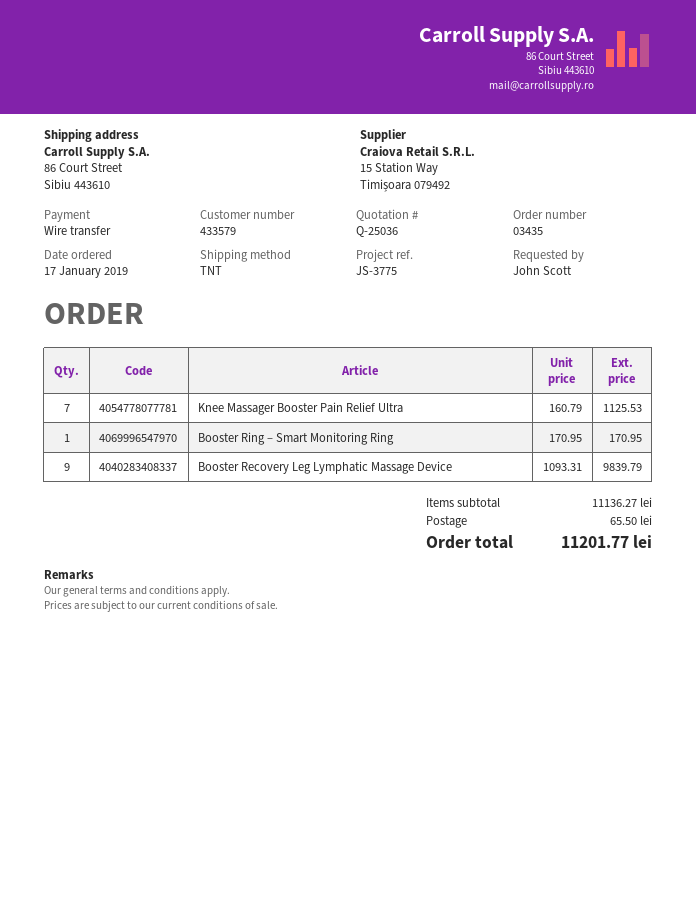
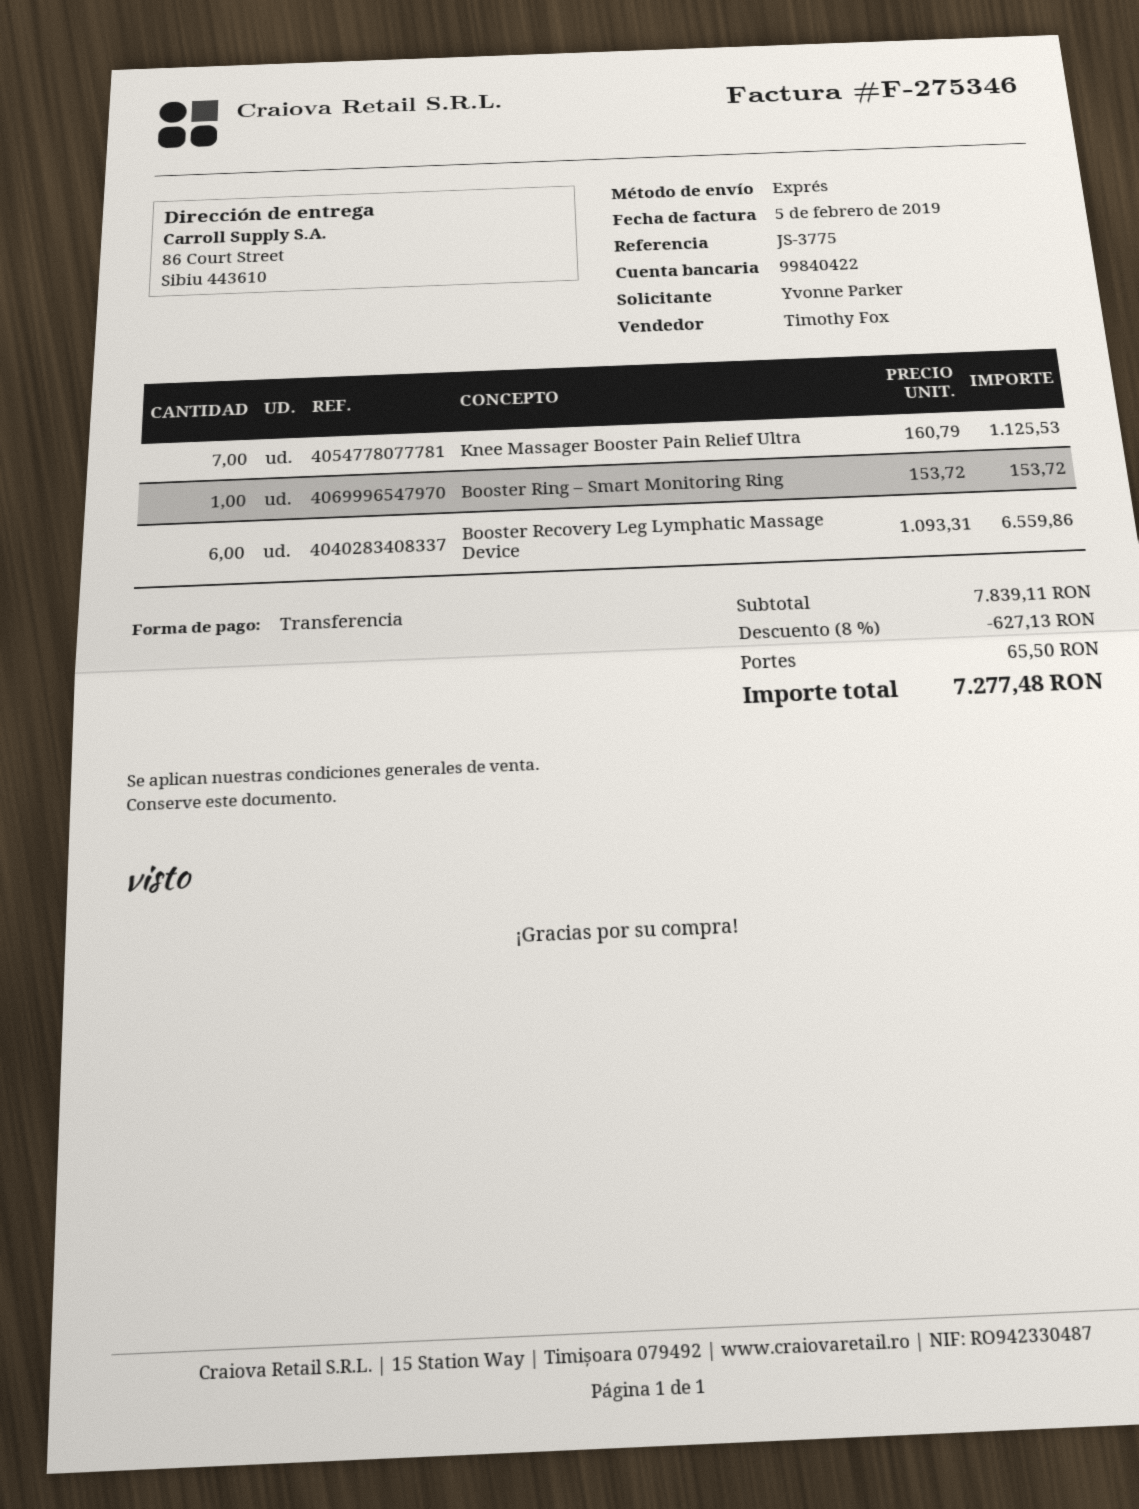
ordered by: John Scott -> Yvonne Parker
shipping method: TNT -> express
Booster Ring – Smart Monitoring Ring: 1 x 170.95 = 170.95 -> 1 x 153.72 = 153.72
Booster Recovery Leg Lymphatic Massage Device: 9 x 1093.31 = 9839.79 -> 6 x 1093.31 = 6559.86
subtotal: 11136.27 -> 7839.11
discount: none -> 8% = 627.13
total: 11201.77 -> 7277.48

